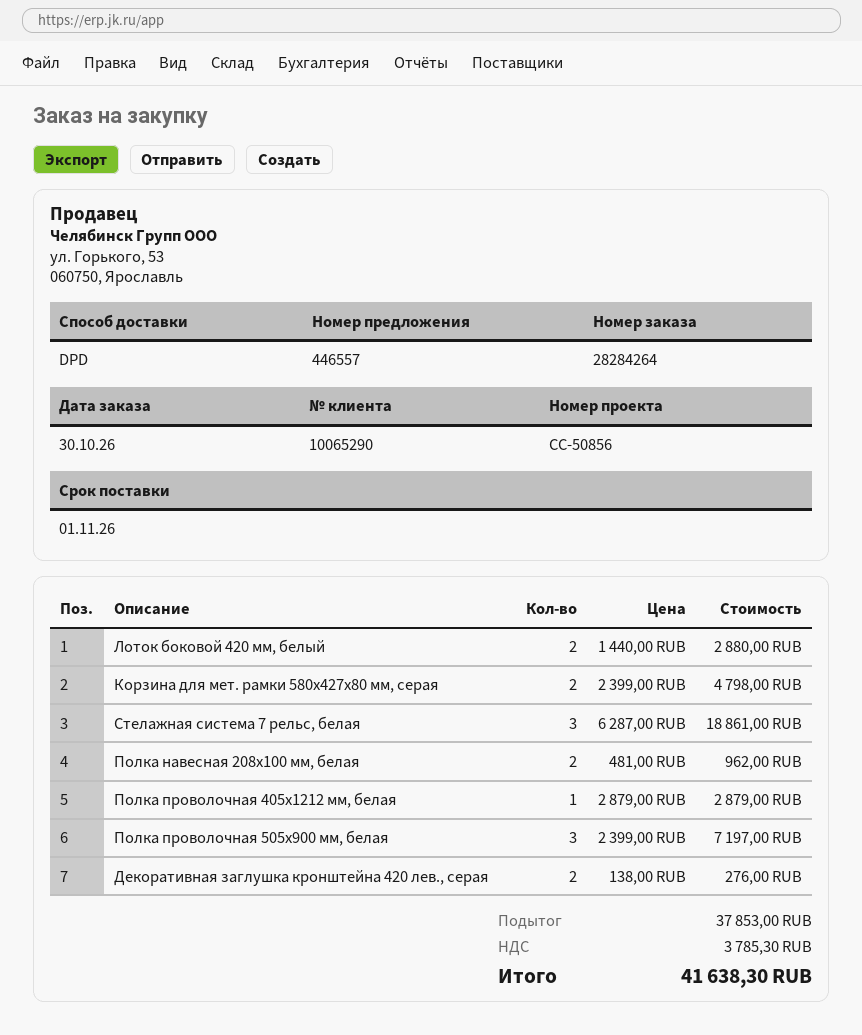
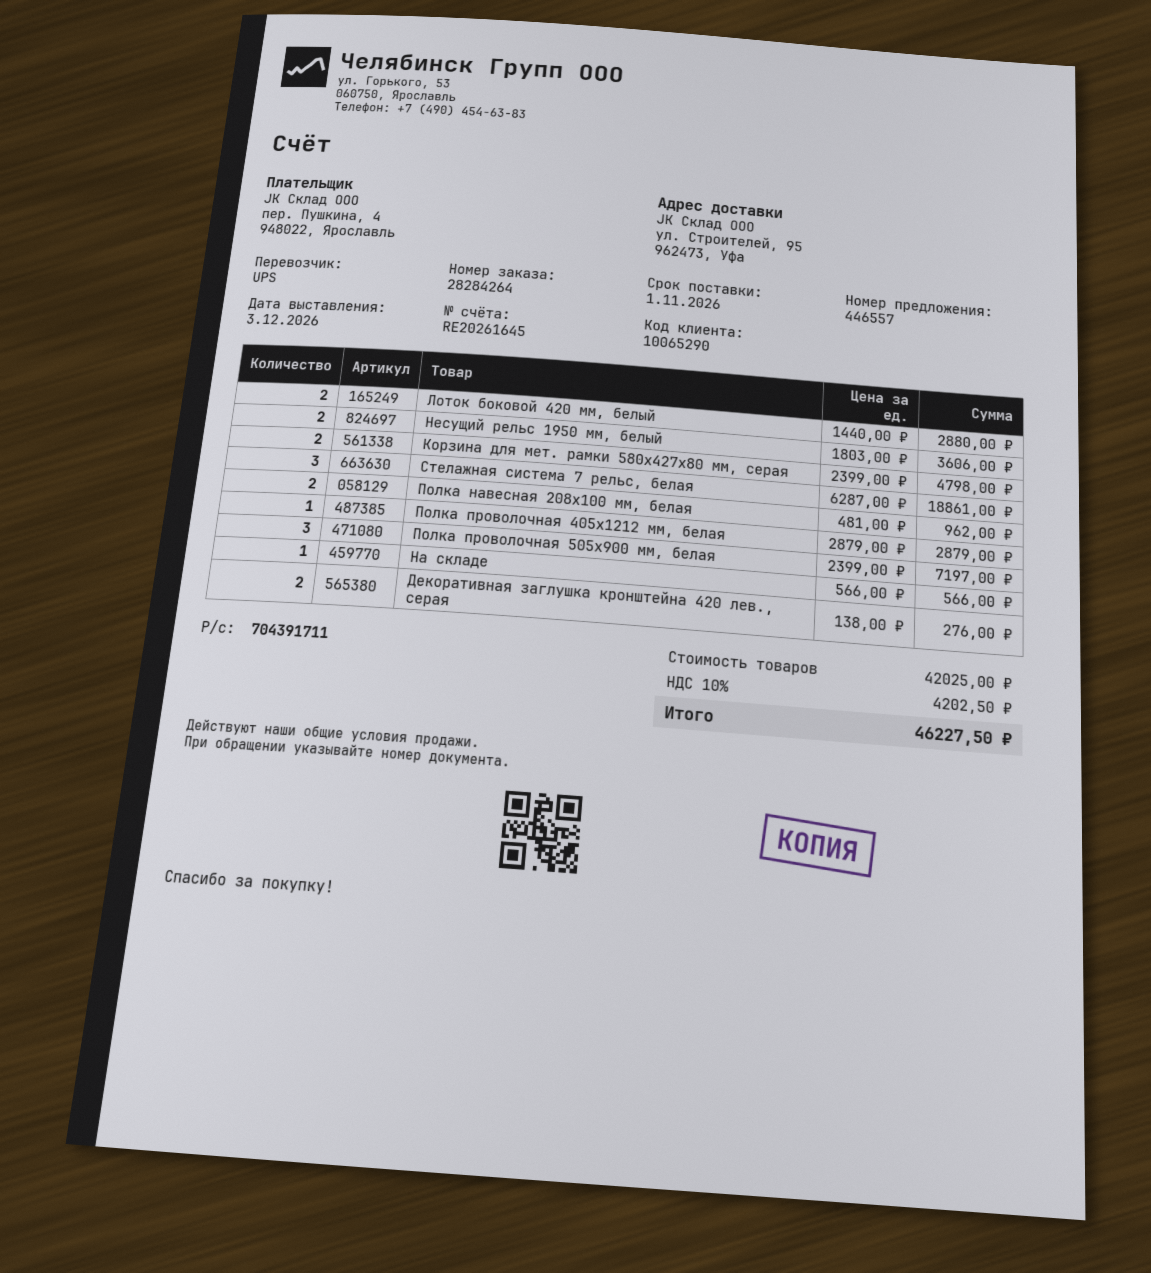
shipping method: DPD -> UPS
Несущий рельс 1950 мм, белый: none -> 2 x 1803.00 = 3606.00
На складе: none -> 1 x 566.00 = 566.00
subtotal: 37853.00 -> 42025.00
tax: 3785.30 -> 4202.50
total: 41638.30 -> 46227.50

